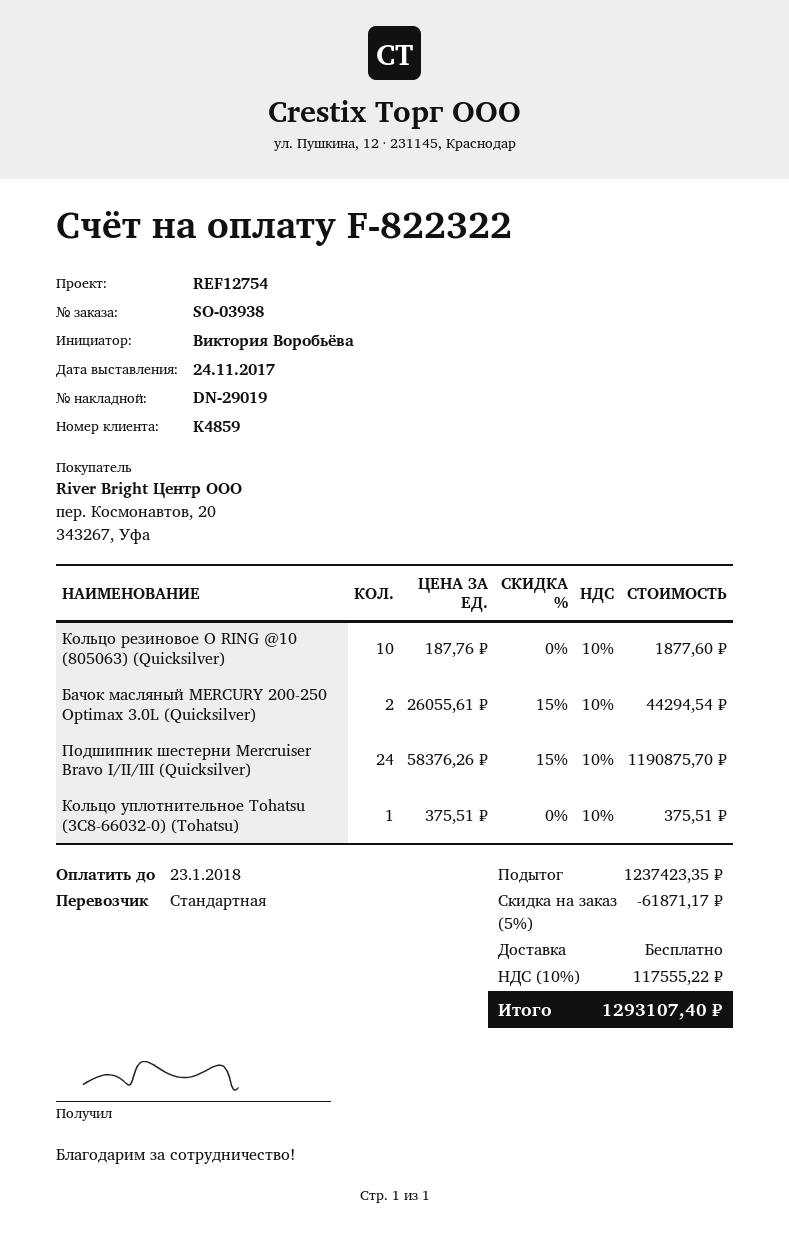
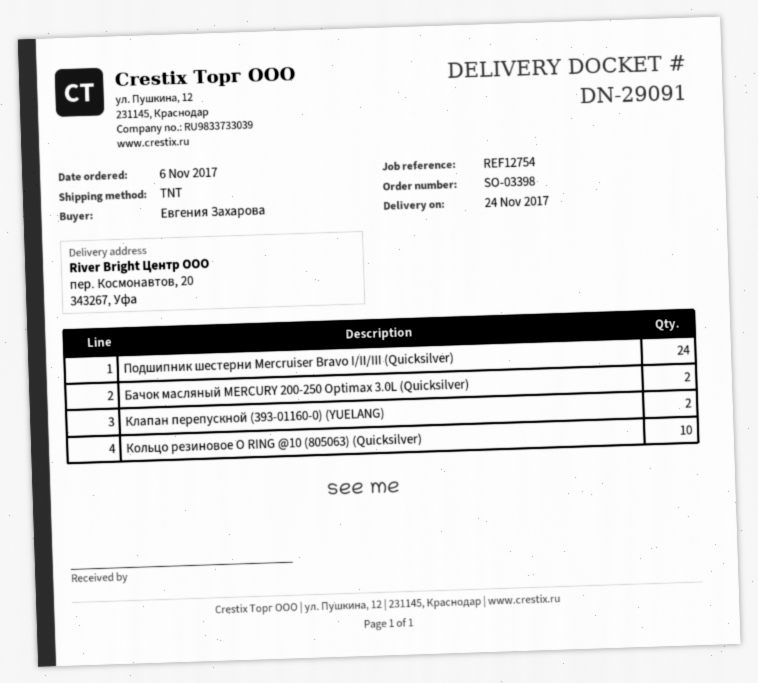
order number: SO-03938 -> SO-03398
delivery note number: DN-29019 -> DN-29091
ordered by: Виктория Воробьёва -> Евгения Захарова
shipping method: standard -> TNT
Кольцо уплотнительное Tohatsu (3C8-66032-0) (Tohatsu): 1 -> none
Клапан перепускной (393-01160-0) (YUELANG): none -> 2

